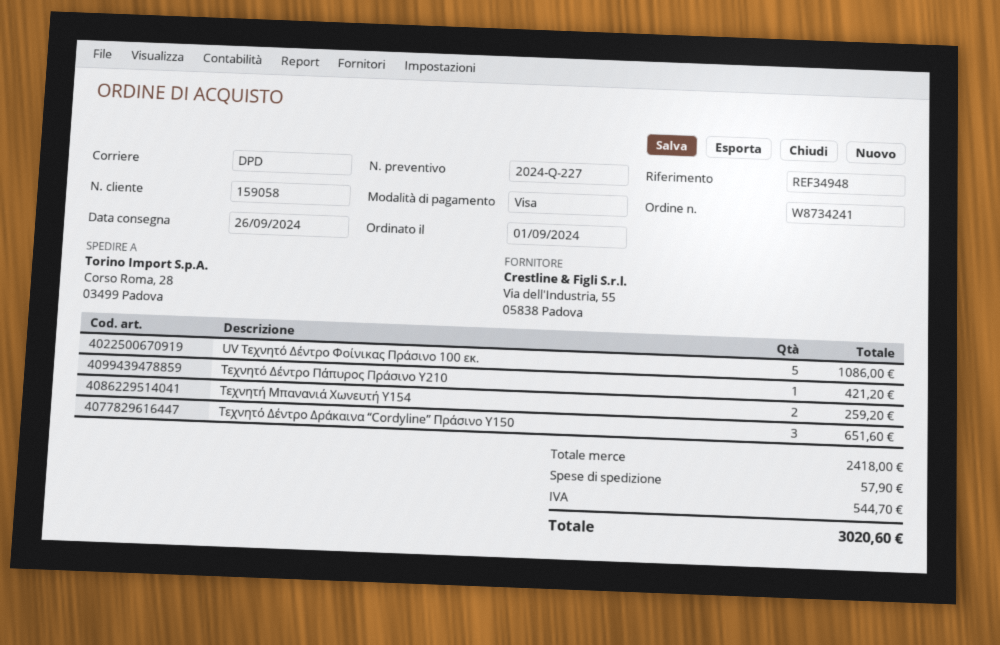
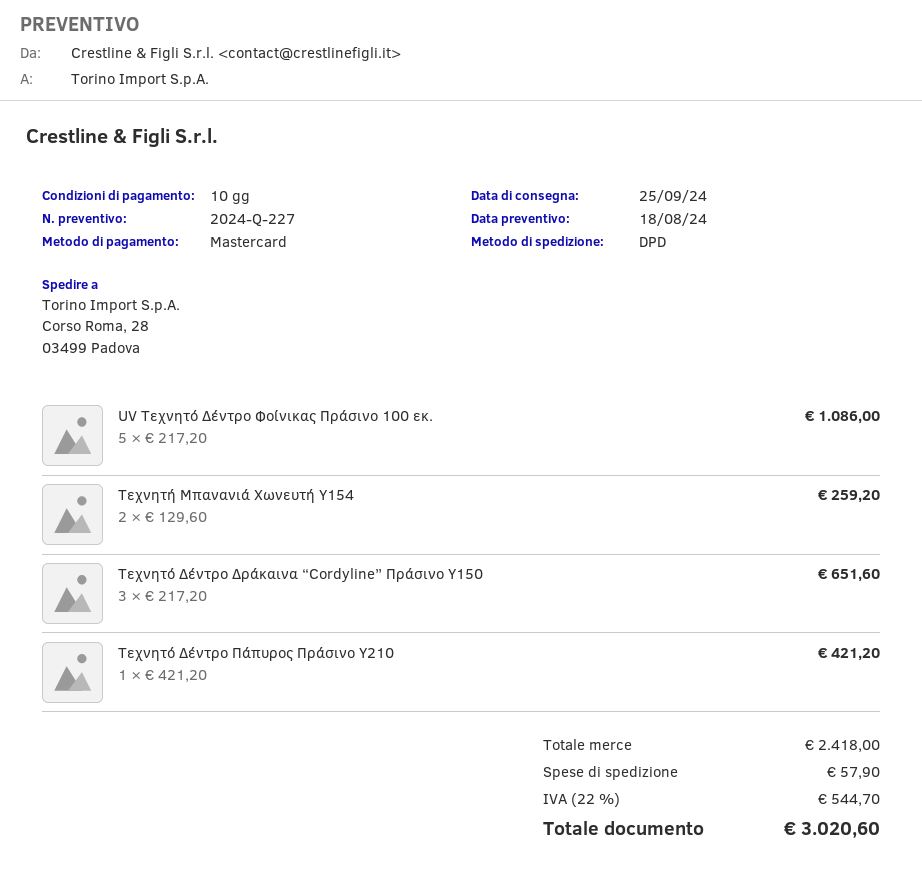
delivery date: 2024-09-26 -> 2024-09-25
payment method: Visa -> Mastercard

